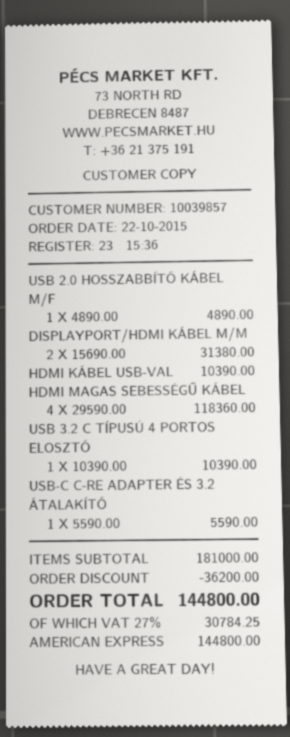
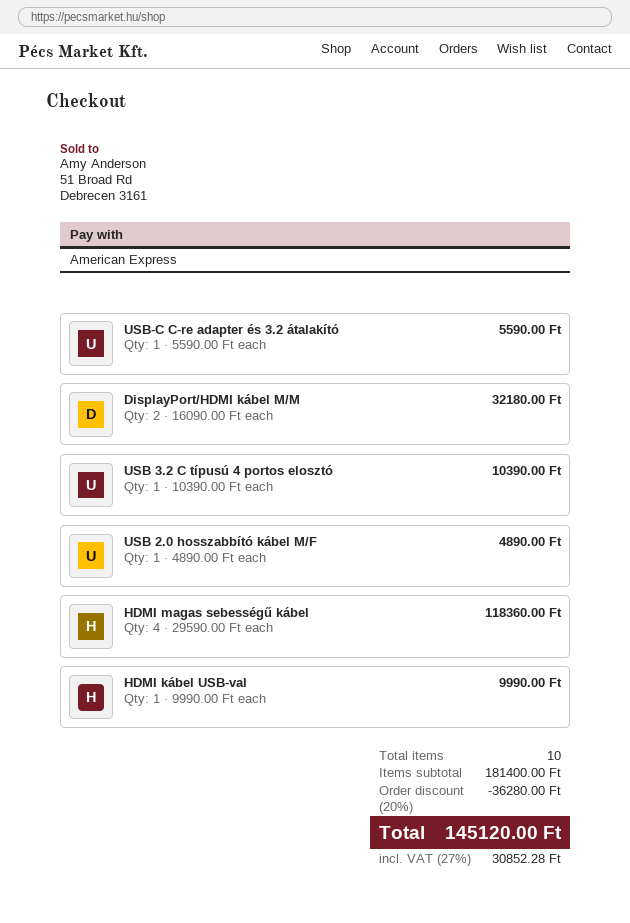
DISPLAYPORT/HDMI KÁBEL M/M: 2 x 15690.00 = 31380.00 -> 2 x 16090.00 = 32180.00
HDMI KÁBEL USB-VAL: 1 x 10390.00 = 10390.00 -> 1 x 9990.00 = 9990.00
subtotal: 181000.00 -> 181400.00
discount: 36200.00 -> 36280.00
tax: 27% = 30784.25 -> 27% = 30852.28
total: 144800.00 -> 145120.00

